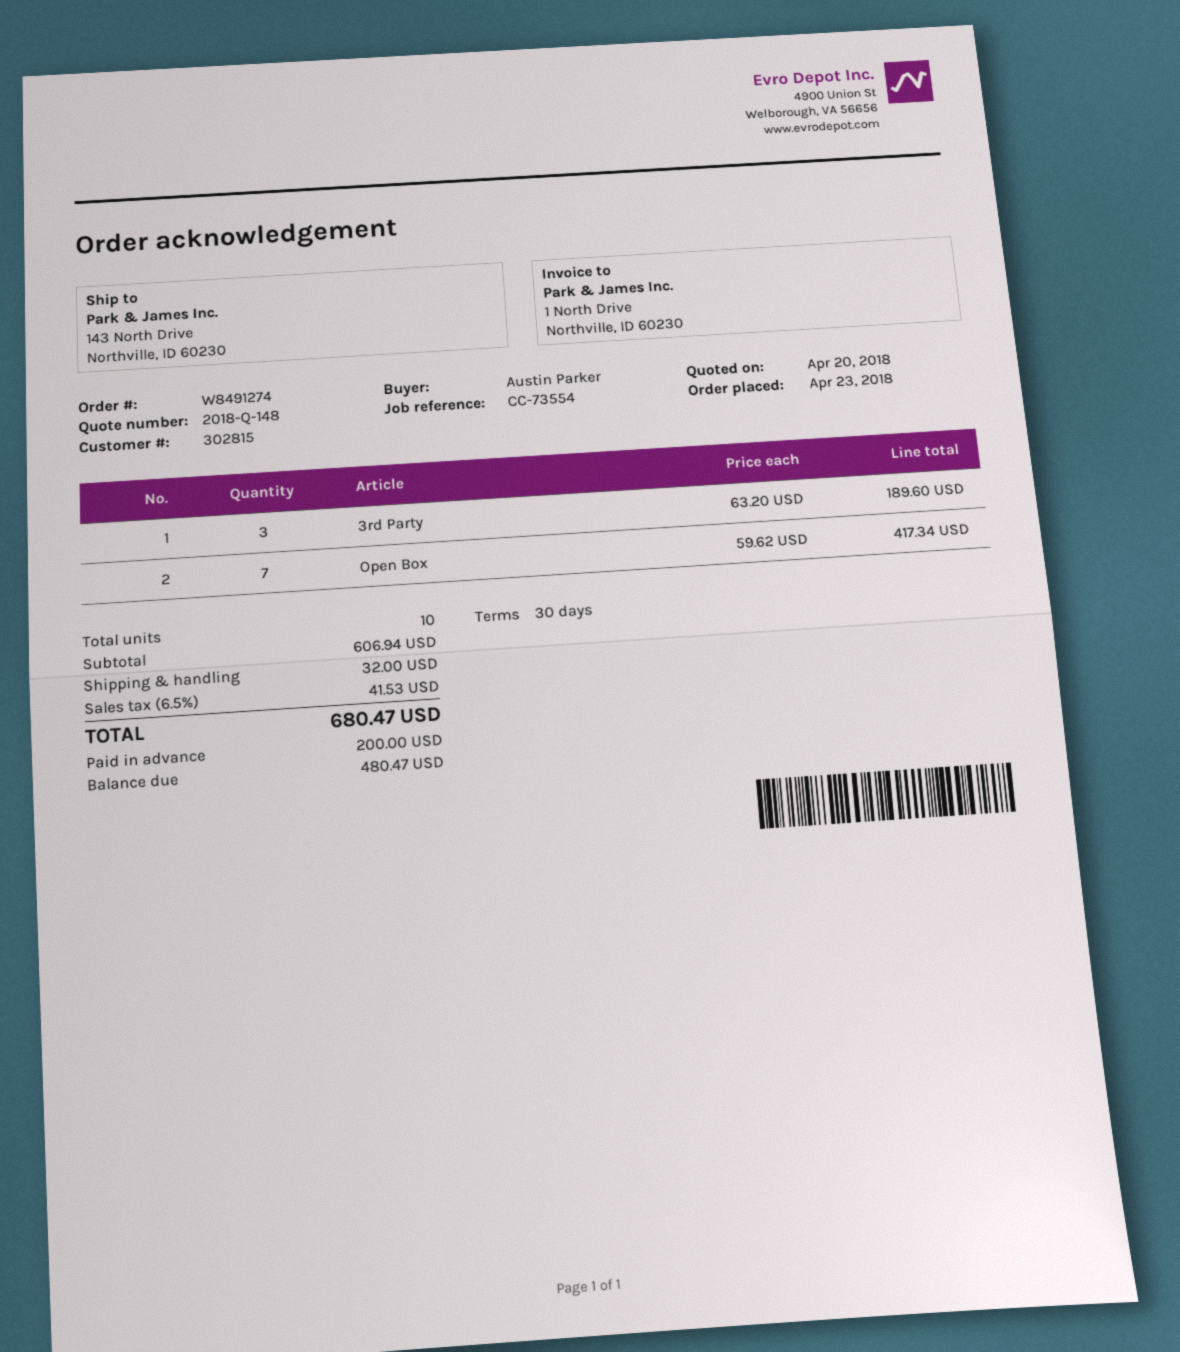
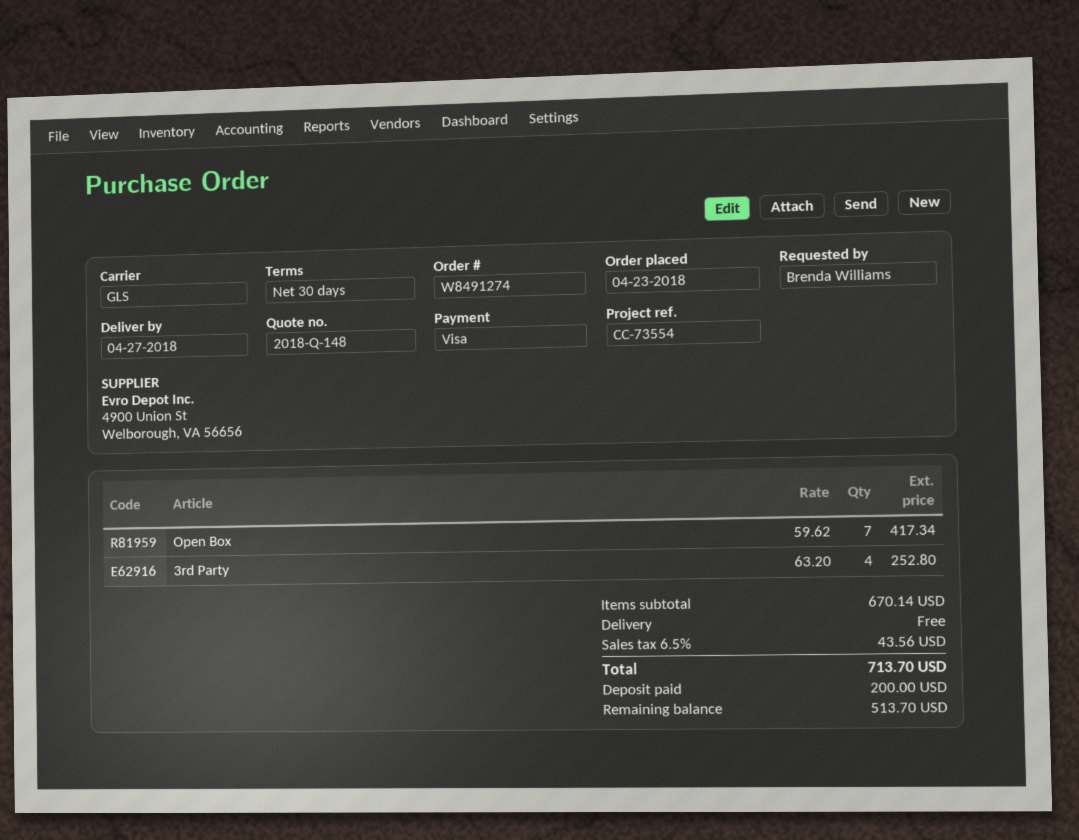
ordered by: Austin Parker -> Brenda Williams
3rd Party: 3 x 63.20 = 189.60 -> 4 x 63.20 = 252.80
subtotal: 606.94 -> 670.14
shipping: 32.00 -> 0.00
tax: 6.5% = 41.53 -> 6.5% = 43.56
total: 680.47 -> 713.70
balance: 480.47 -> 513.70

